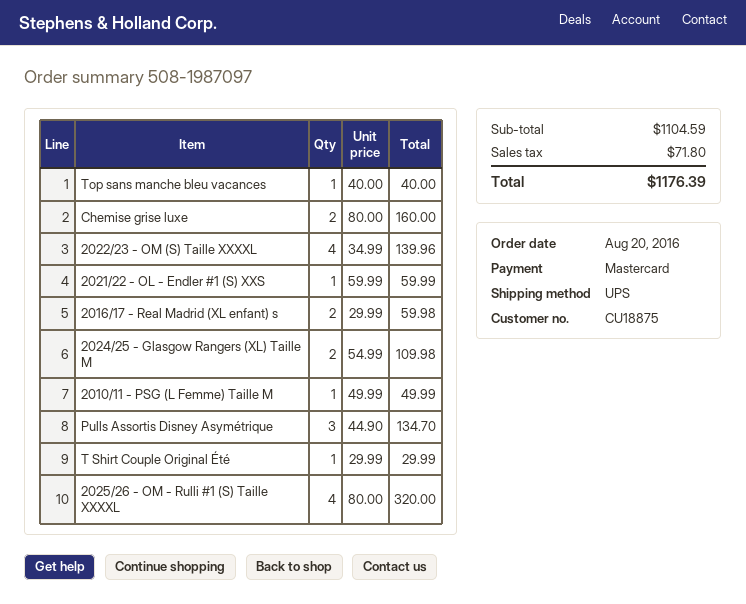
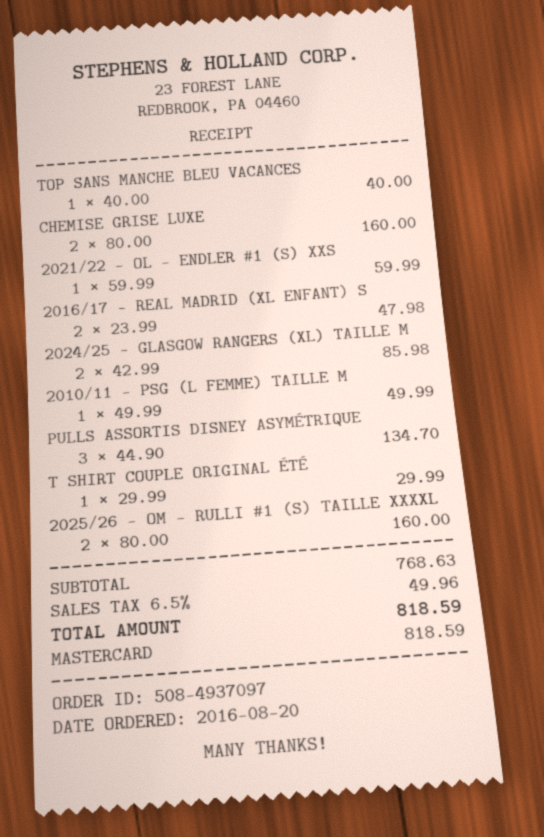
order number: 508-1987097 -> 508-4937097
2022/23 - OM (S) Taille XXXXL: 4 x 34.99 = 139.96 -> none
2016/17 - Real Madrid (XL enfant) s: 2 x 29.99 = 59.98 -> 2 x 23.99 = 47.98
2024/25 - Glasgow Rangers (XL) Taille M: 2 x 54.99 = 109.98 -> 2 x 42.99 = 85.98
2025/26 - OM - Rulli #1 (S) Taille XXXXL: 4 x 80.00 = 320.00 -> 2 x 80.00 = 160.00
subtotal: 1104.59 -> 768.63
tax: 71.80 -> 49.96
total: 1176.39 -> 818.59

